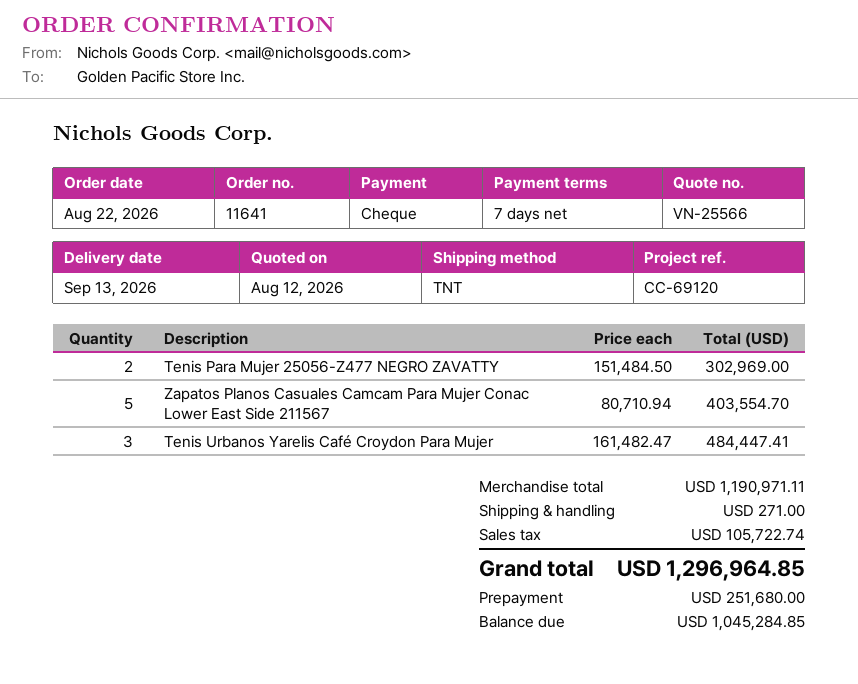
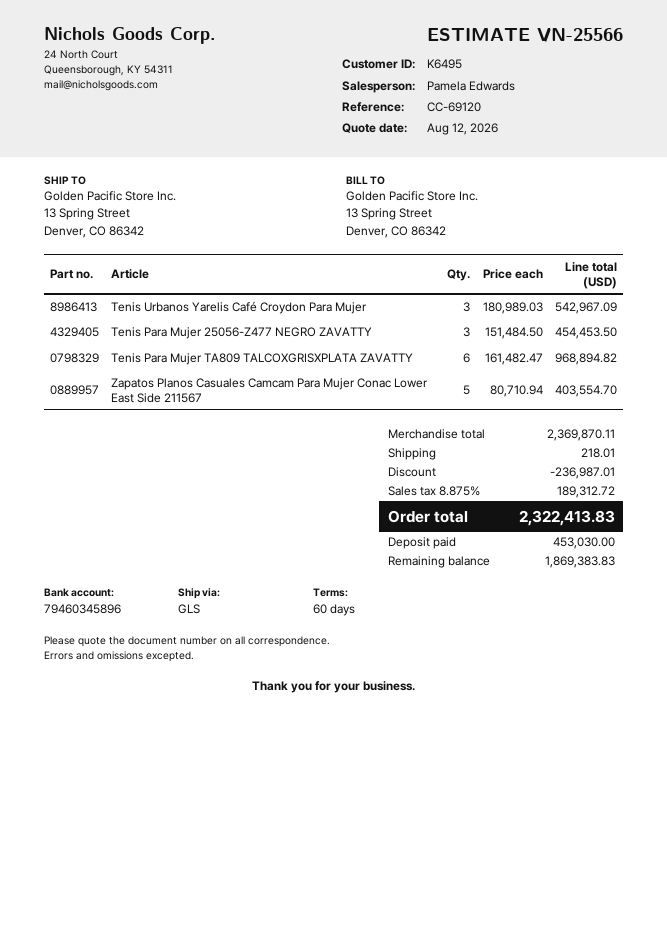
payment terms: 7 days -> 60 days
shipping method: TNT -> GLS
Tenis Para Mujer 25056-Z477 NEGRO ZAVATTY: 2 x 151484.50 = 302969.00 -> 3 x 151484.50 = 454453.50
Tenis Urbanos Yarelis Café Croydon Para Mujer: 3 x 161482.47 = 484447.41 -> 3 x 180989.03 = 542967.09
Tenis Para Mujer TA809 TALCOXGRISXPLATA ZAVATTY: none -> 6 x 161482.47 = 968894.82
subtotal: 1190971.11 -> 2369870.11
discount: none -> 236987.01
shipping: 271.00 -> 218.01
tax: 105722.74 -> 189312.72
total: 1296964.85 -> 2322413.83
deposit: 251680.00 -> 453030.00
balance: 1045284.85 -> 1869383.83

